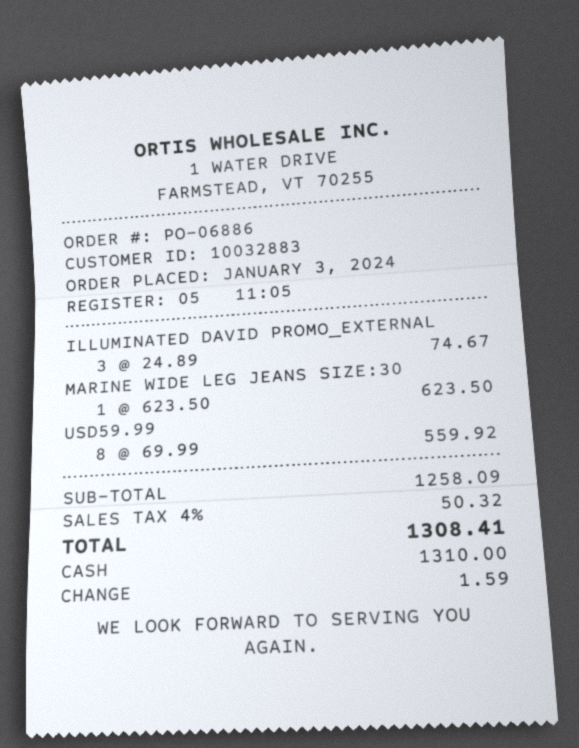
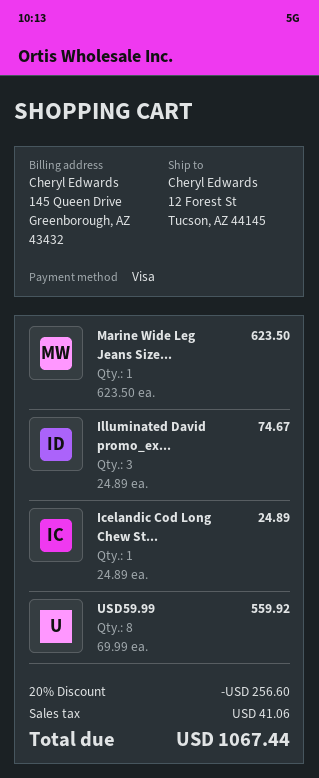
payment method: cash -> Visa
Icelandic Cod Long Chew St...: none -> 1 x 24.89 = 24.89
discount: none -> 20% = 256.60
tax: 50.32 -> 41.06
total: 1308.41 -> 1067.44

